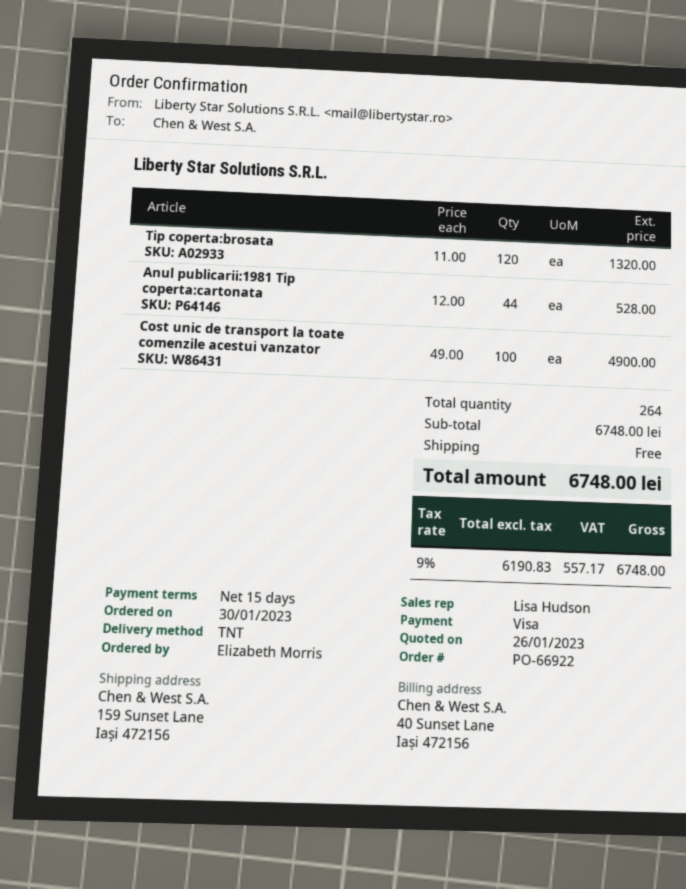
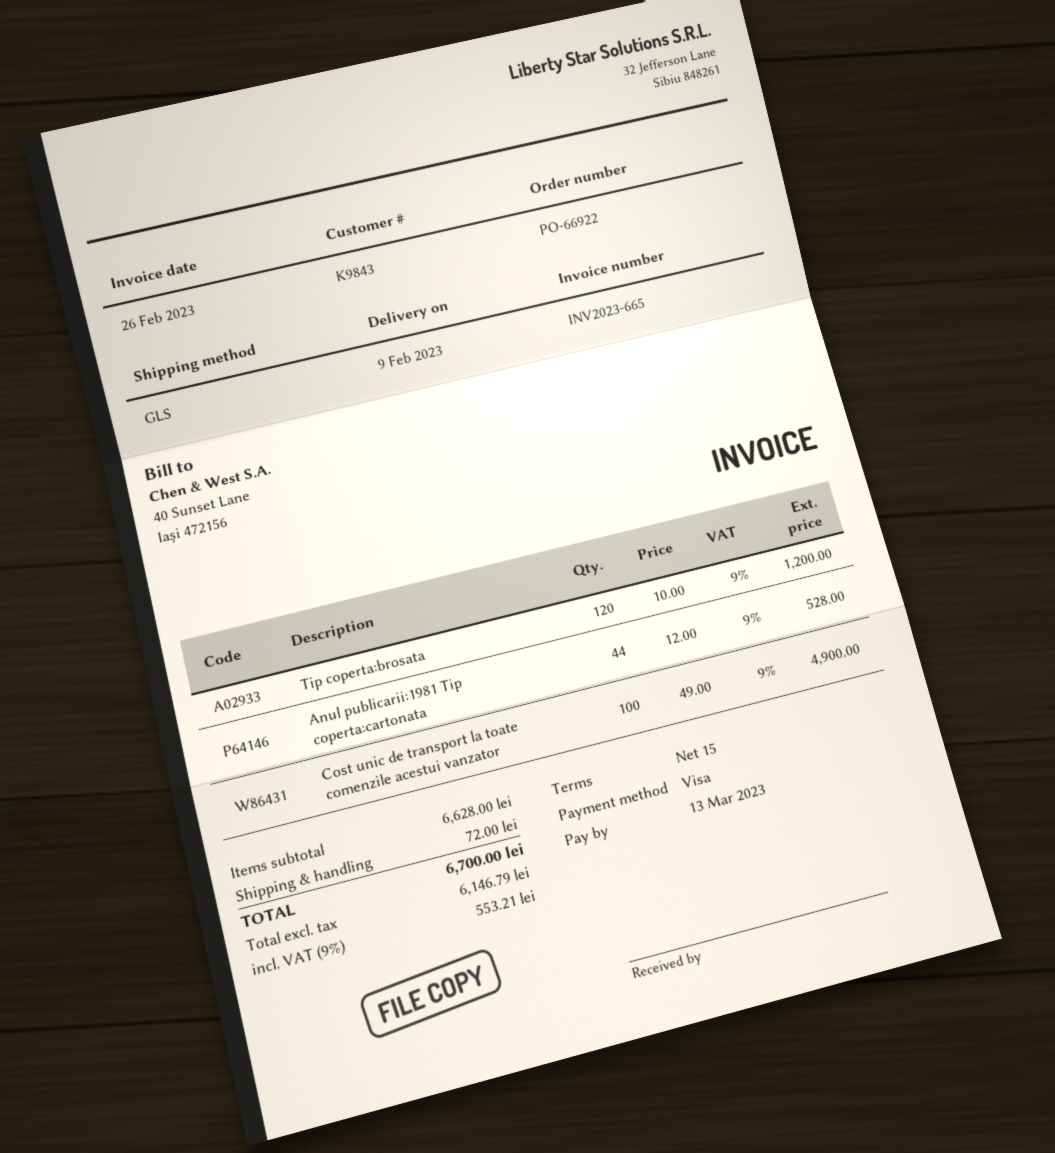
shipping method: TNT -> GLS
Tip coperta:brosata: 120 x 11.00 = 1320.00 -> 120 x 10.00 = 1200.00
subtotal: 6748.00 -> 6628.00
shipping: 0.00 -> 72.00
net: 6190.83 -> 6146.79
tax: 9% = 557.17 -> 9% = 553.21
total: 6748.00 -> 6700.00

